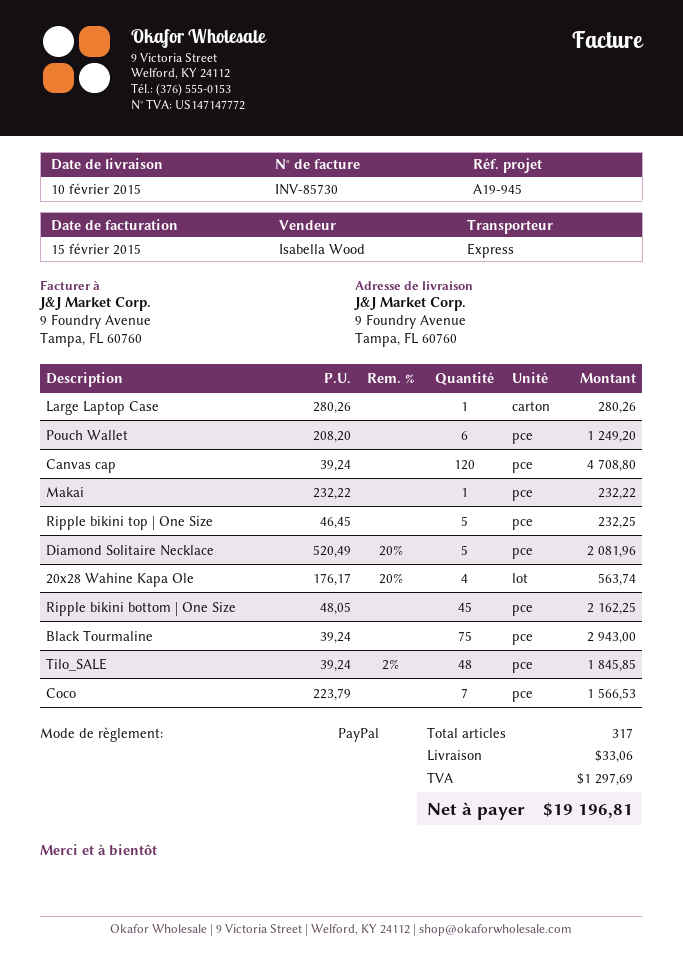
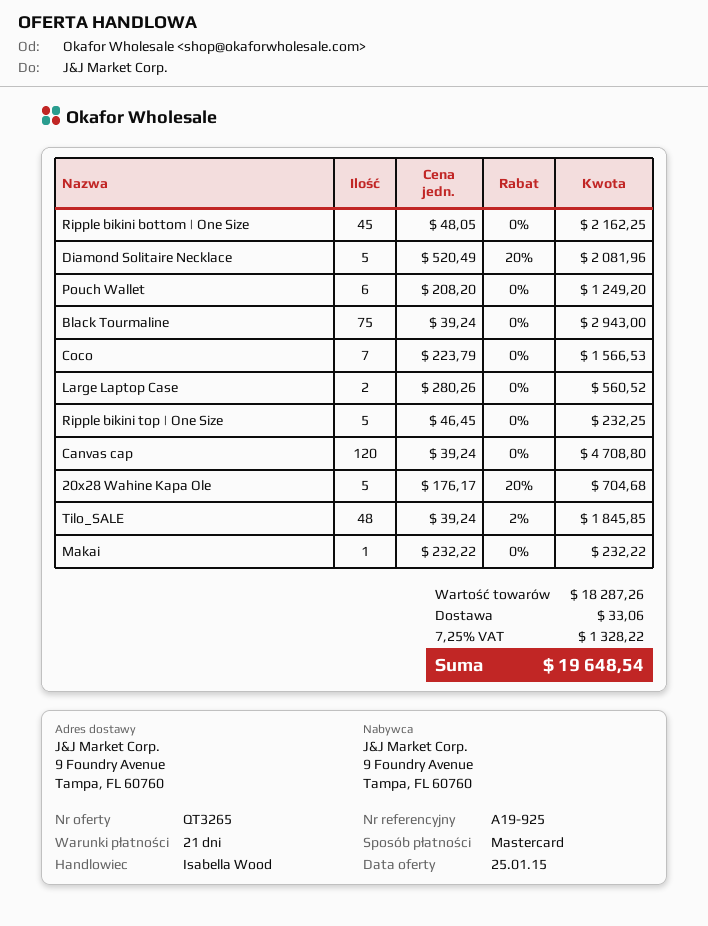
reference: A19-945 -> A19-925
payment method: PayPal -> Mastercard
Large Laptop Case: 1 x 280.26 = 280.26 -> 2 x 280.26 = 560.52
20x28 Wahine Kapa Ole: 4 x 176.17 - 20% = 563.74 -> 5 x 176.17 - 20% = 704.68
tax: 1297.69 -> 1328.22
total: 19196.81 -> 19648.54

